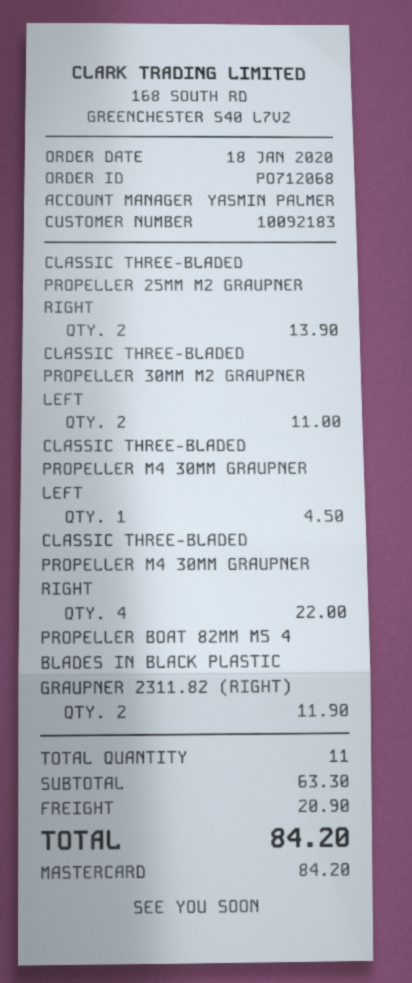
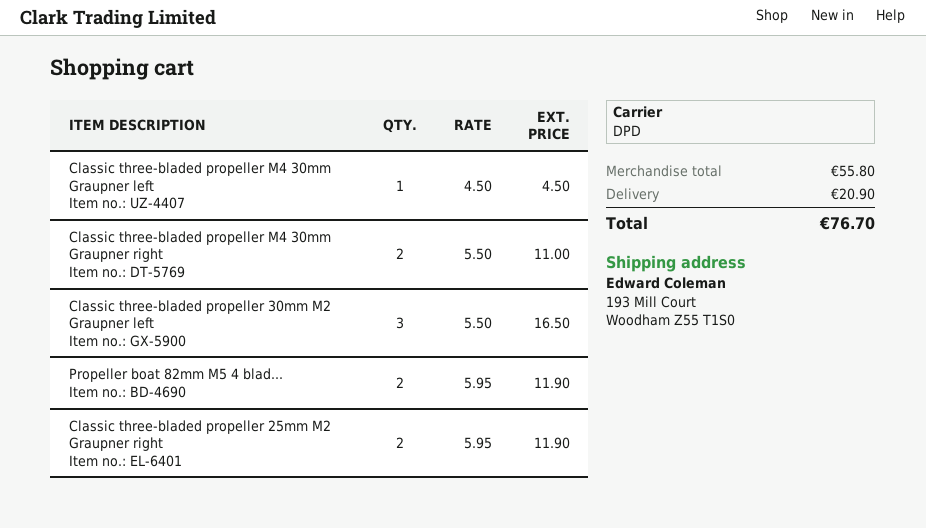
CLASSIC THREE-BLADED PROPELLER 25MM M2 GRAUPNER RIGHT: 2 for 13.90 -> 2 for 11.90
CLASSIC THREE-BLADED PROPELLER 30MM M2 GRAUPNER LEFT: 2 for 11.00 -> 3 for 16.50
CLASSIC THREE-BLADED PROPELLER M4 30MM GRAUPNER RIGHT: 4 for 22.00 -> 2 for 11.00
subtotal: 63.30 -> 55.80
total: 84.20 -> 76.70

